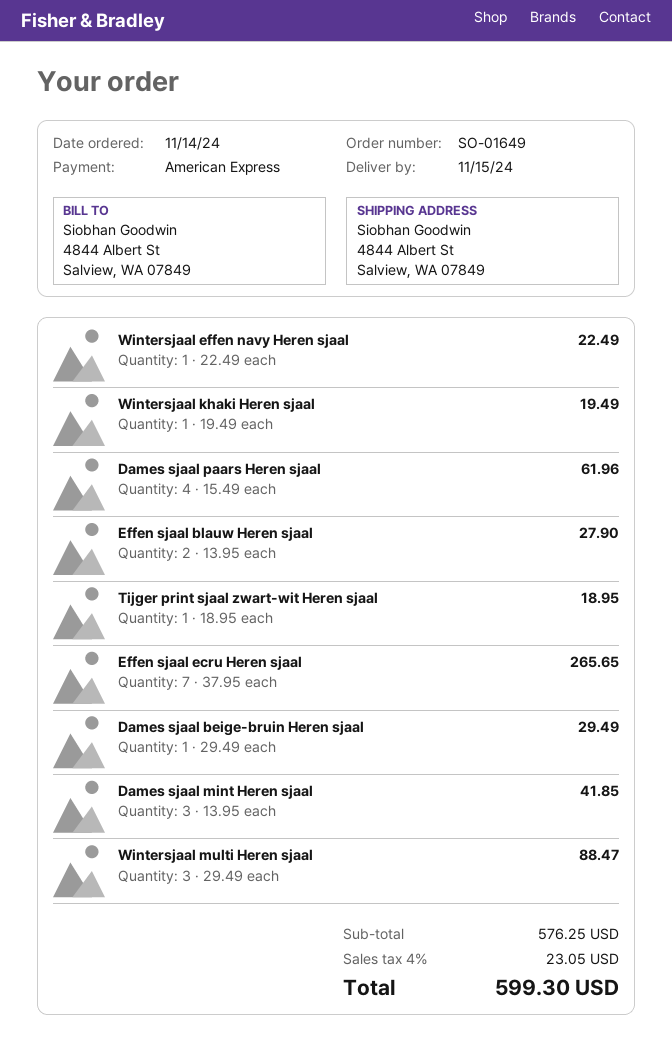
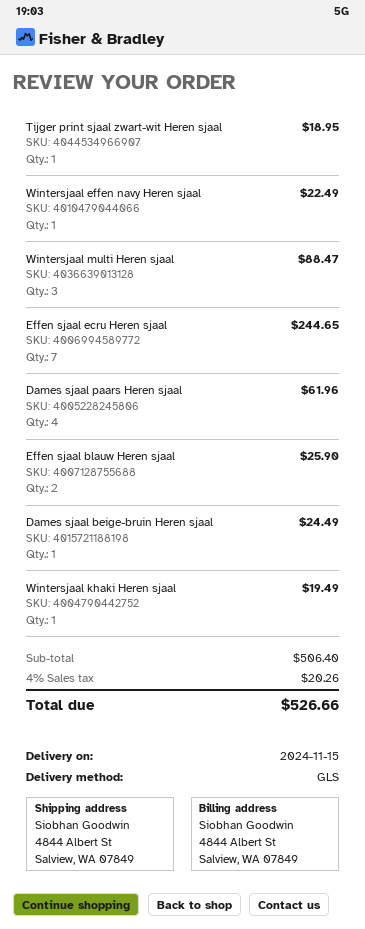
Effen sjaal blauw Heren sjaal: 2 for 27.90 -> 2 for 25.90
Effen sjaal ecru Heren sjaal: 7 for 265.65 -> 7 for 244.65
Dames sjaal beige-bruin Heren sjaal: 1 for 29.49 -> 1 for 24.49
Dames sjaal mint Heren sjaal: 3 for 41.85 -> none
subtotal: 576.25 -> 506.40
tax: 4% = 23.05 -> 4% = 20.26
total: 599.30 -> 526.66

